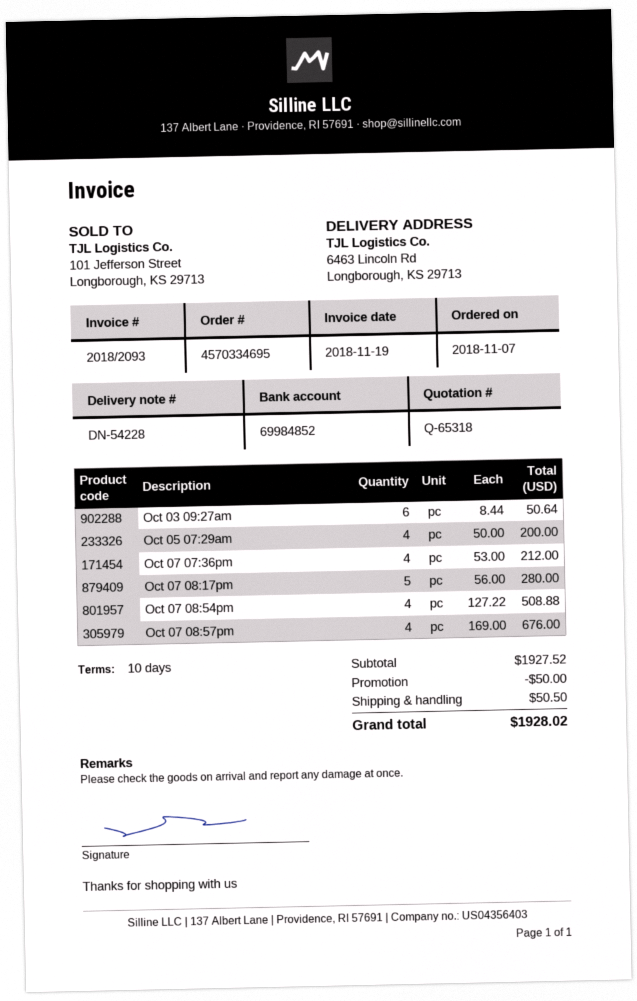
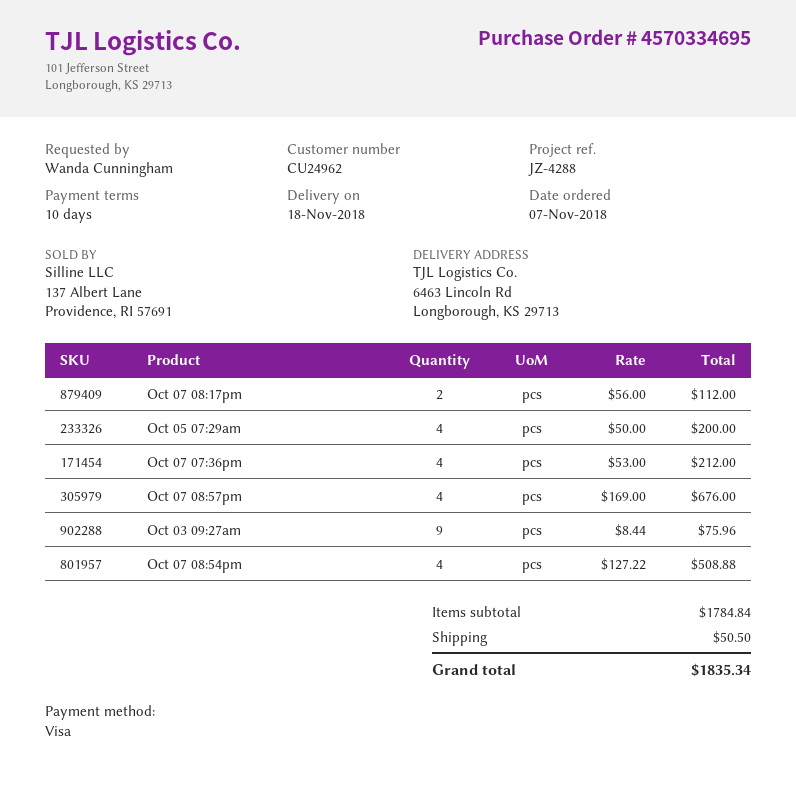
Oct 03 09:27am: 6 x 8.44 = 50.64 -> 9 x 8.44 = 75.96
Oct 07 08:17pm: 5 x 56.00 = 280.00 -> 2 x 56.00 = 112.00
subtotal: 1927.52 -> 1784.84
discount: 50.00 -> none
total: 1928.02 -> 1835.34

